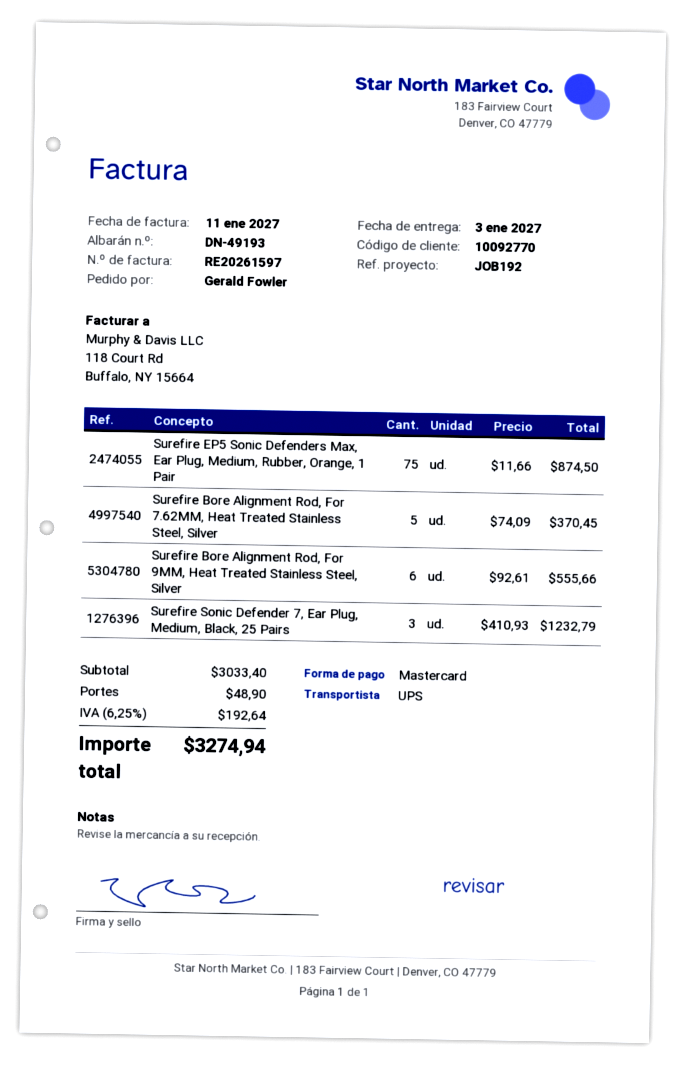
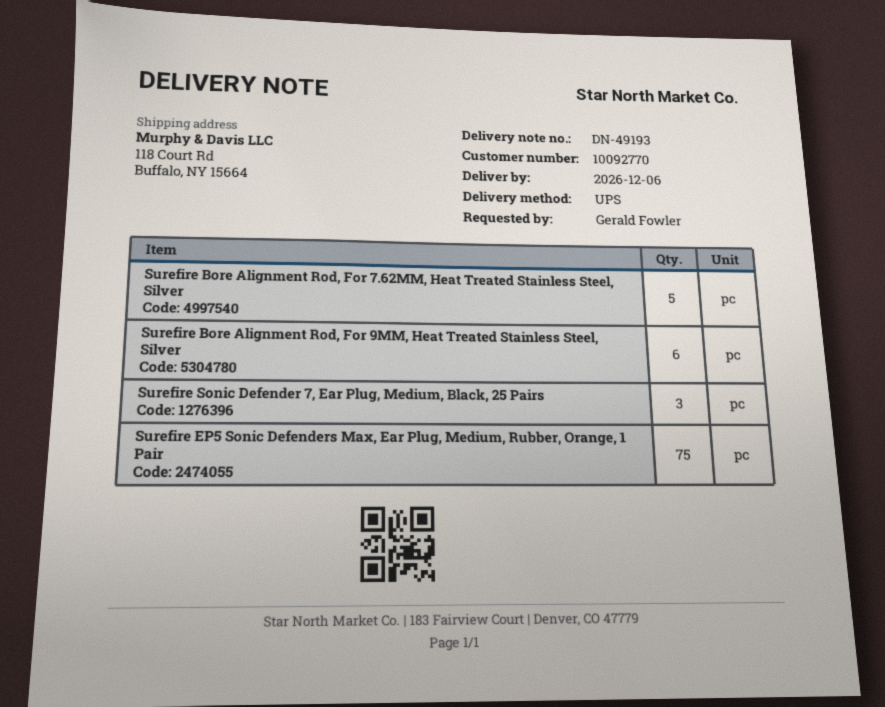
delivery date: 2027-01-03 -> 2026-12-06

